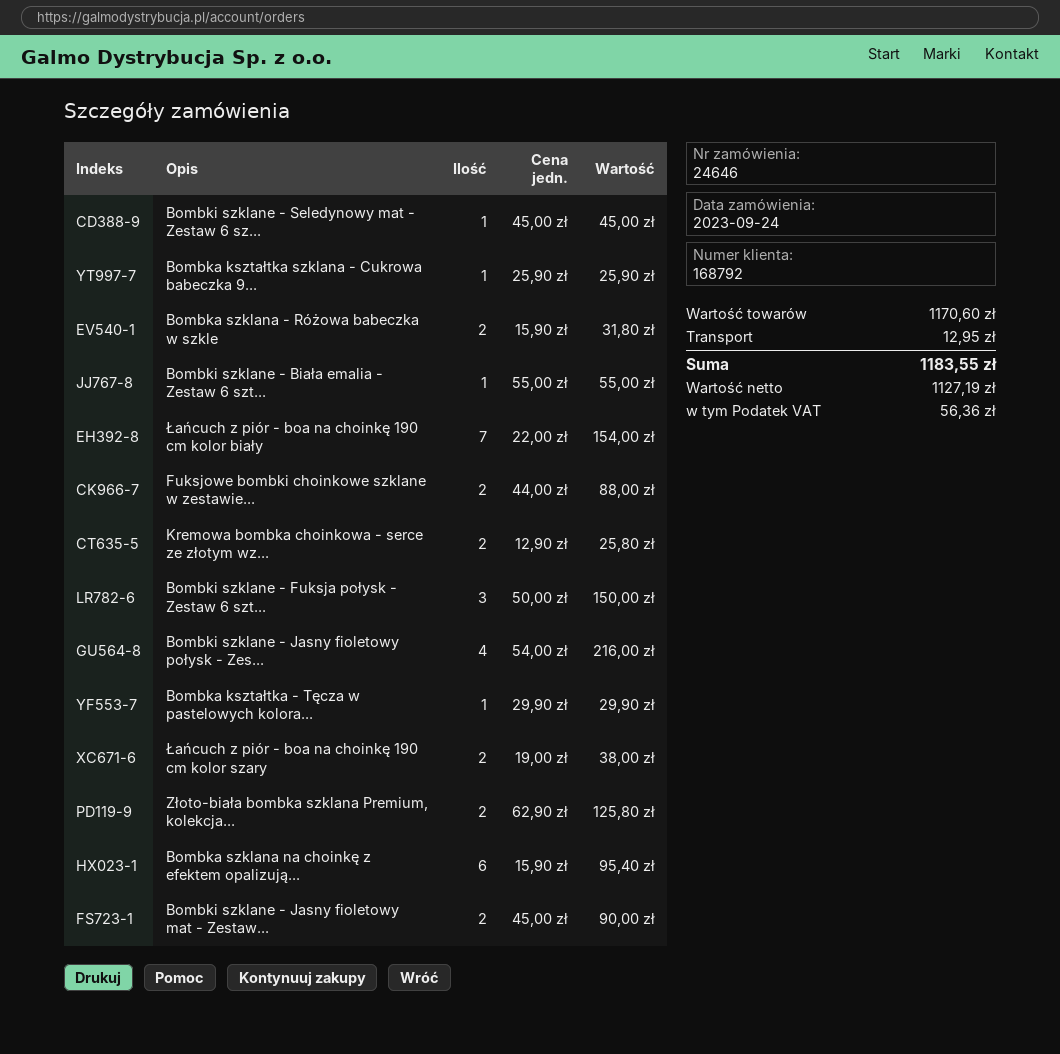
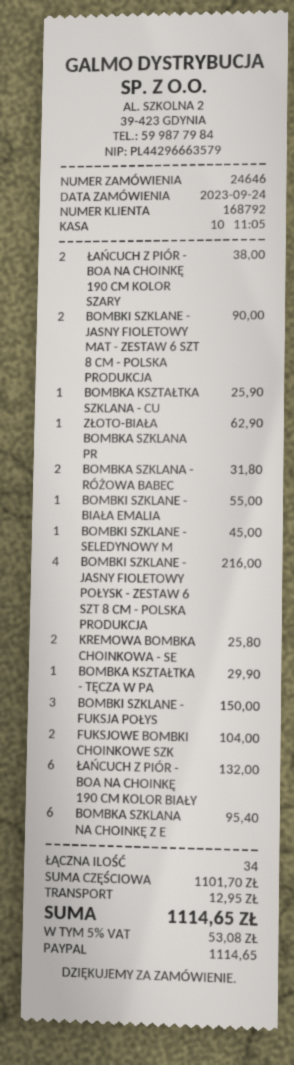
Łańcuch z piór - boa na choinkę 190 cm kolor biały: 7 for 154.00 -> 6 for 132.00
Fuksjowe bombki choinkowe szklane w zestawie...: 2 for 88.00 -> 2 for 104.00
Złoto-biała bombka szklana Premium, kolekcja...: 2 for 125.80 -> 1 for 62.90
subtotal: 1170.60 -> 1101.70
tax: 56.36 -> 53.08
total: 1183.55 -> 1114.65

